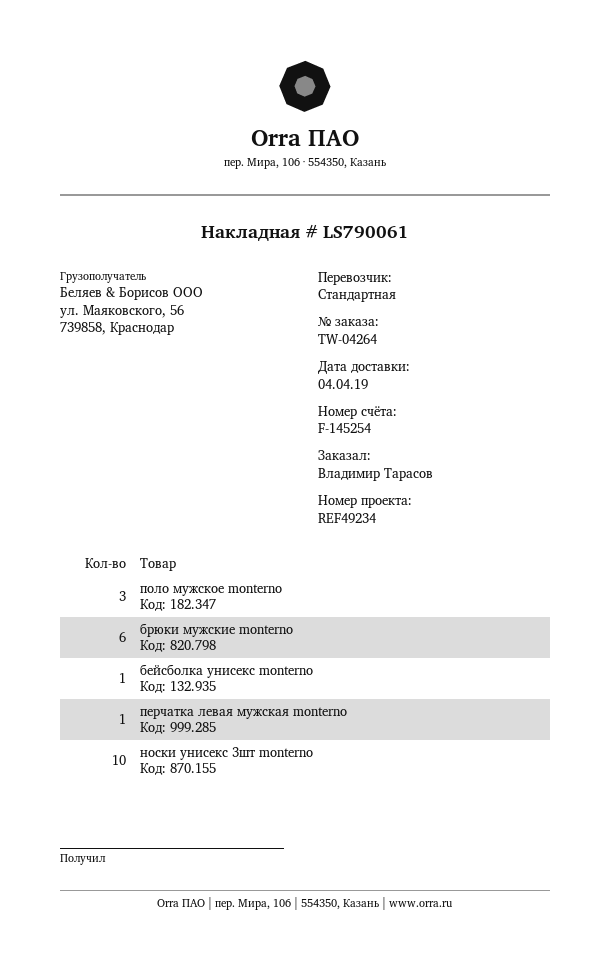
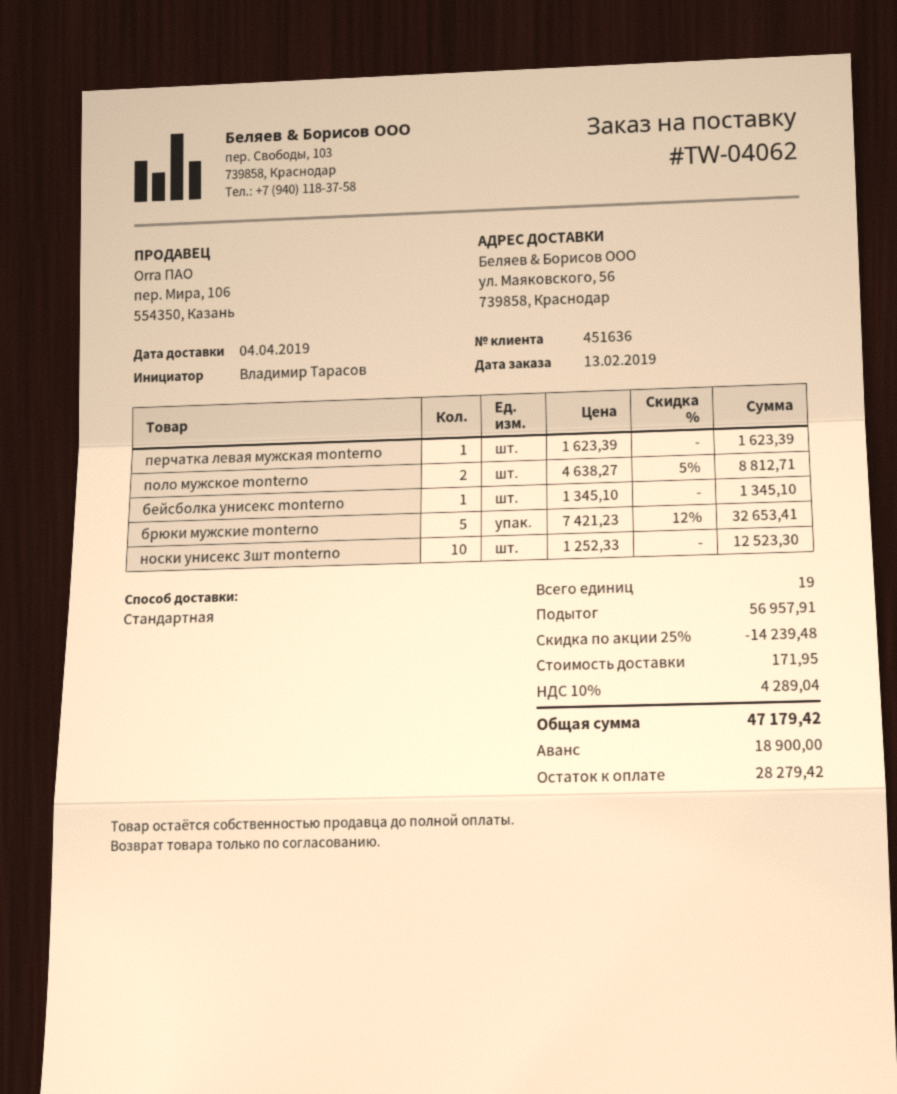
order number: TW-04264 -> TW-04062
поло мужское monterno: 3 -> 2
брюки мужские monterno: 6 -> 5

